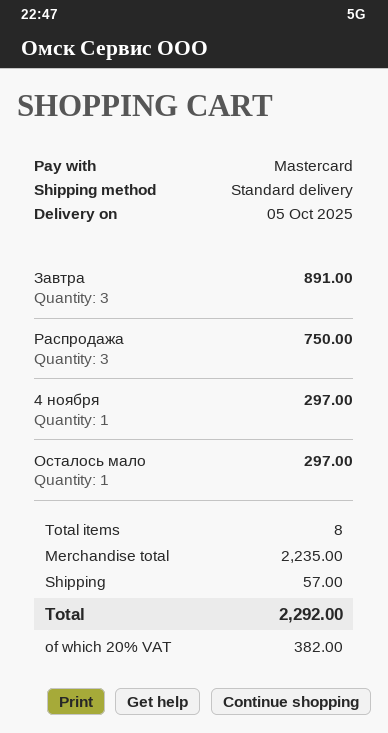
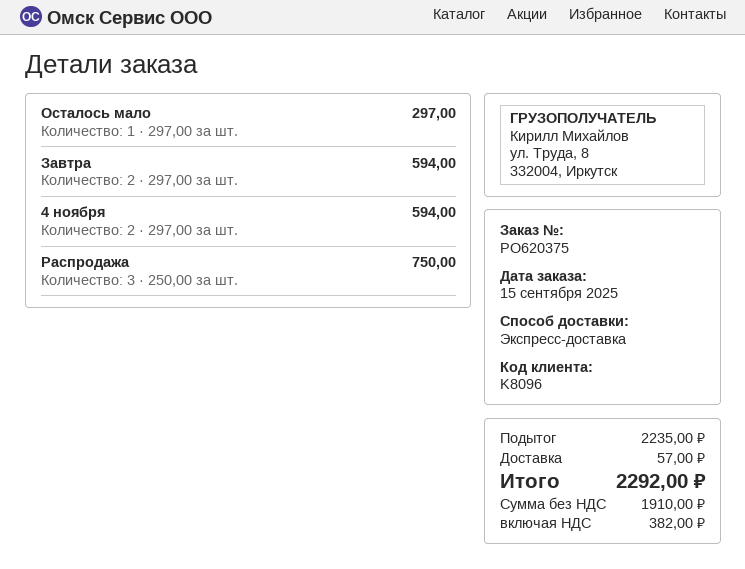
shipping method: standard -> express
Завтра: 3 for 891.00 -> 2 for 594.00
4 ноября: 1 for 297.00 -> 2 for 594.00

